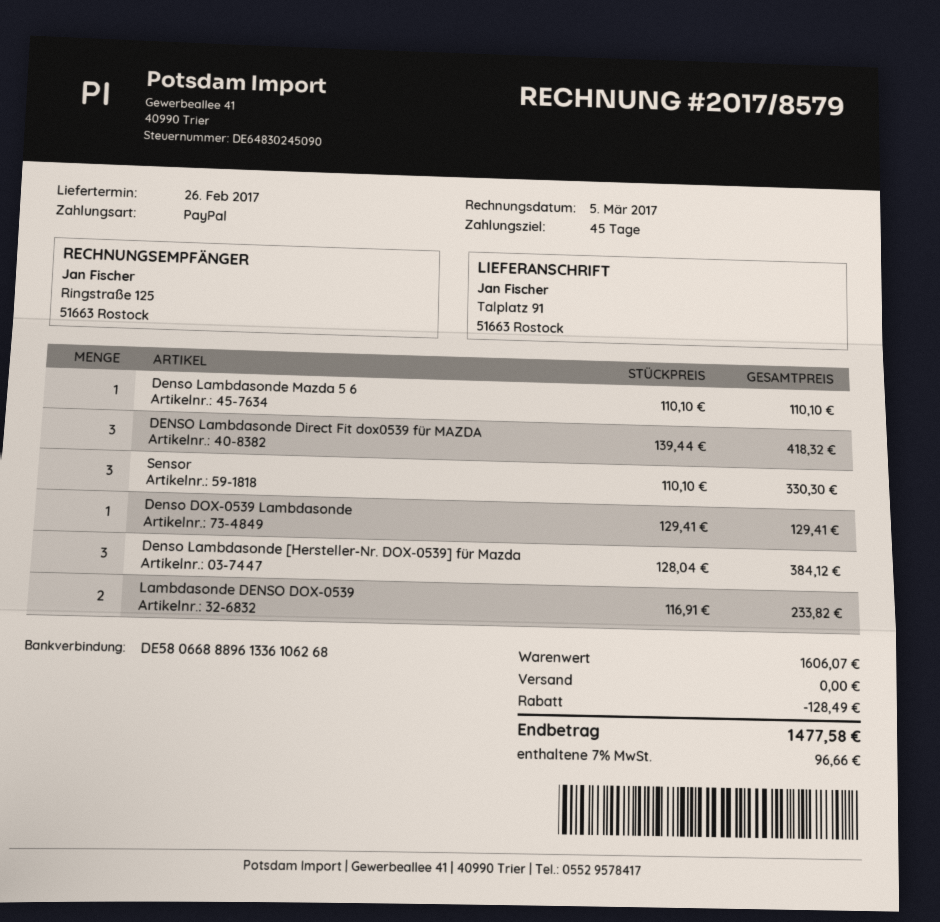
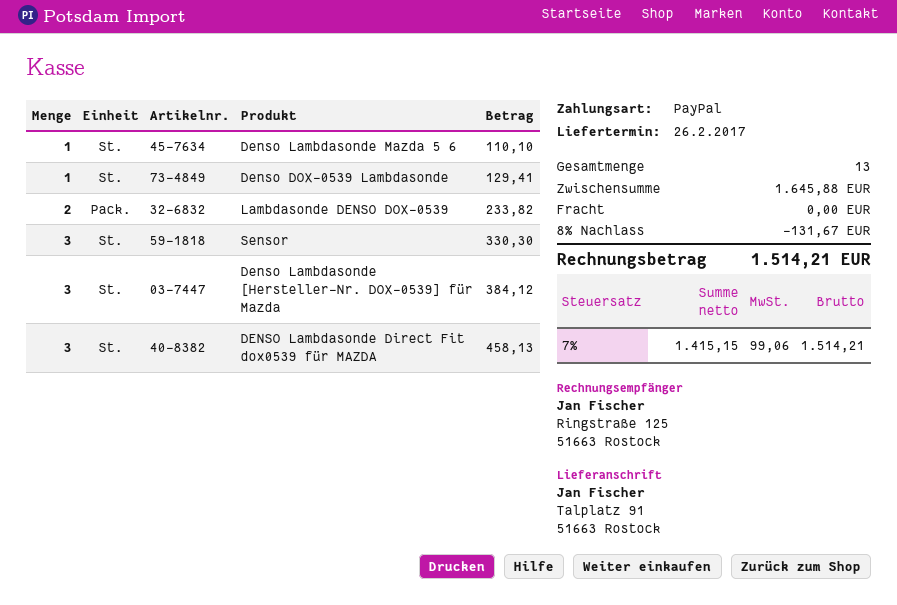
DENSO Lambdasonde Direct Fit dox0539 für MAZDA: 3 for 418.32 -> 3 for 458.13
subtotal: 1606.07 -> 1645.88
discount: 128.49 -> 131.67
tax: 7% = 96.66 -> 7% = 99.06
total: 1477.58 -> 1514.21

